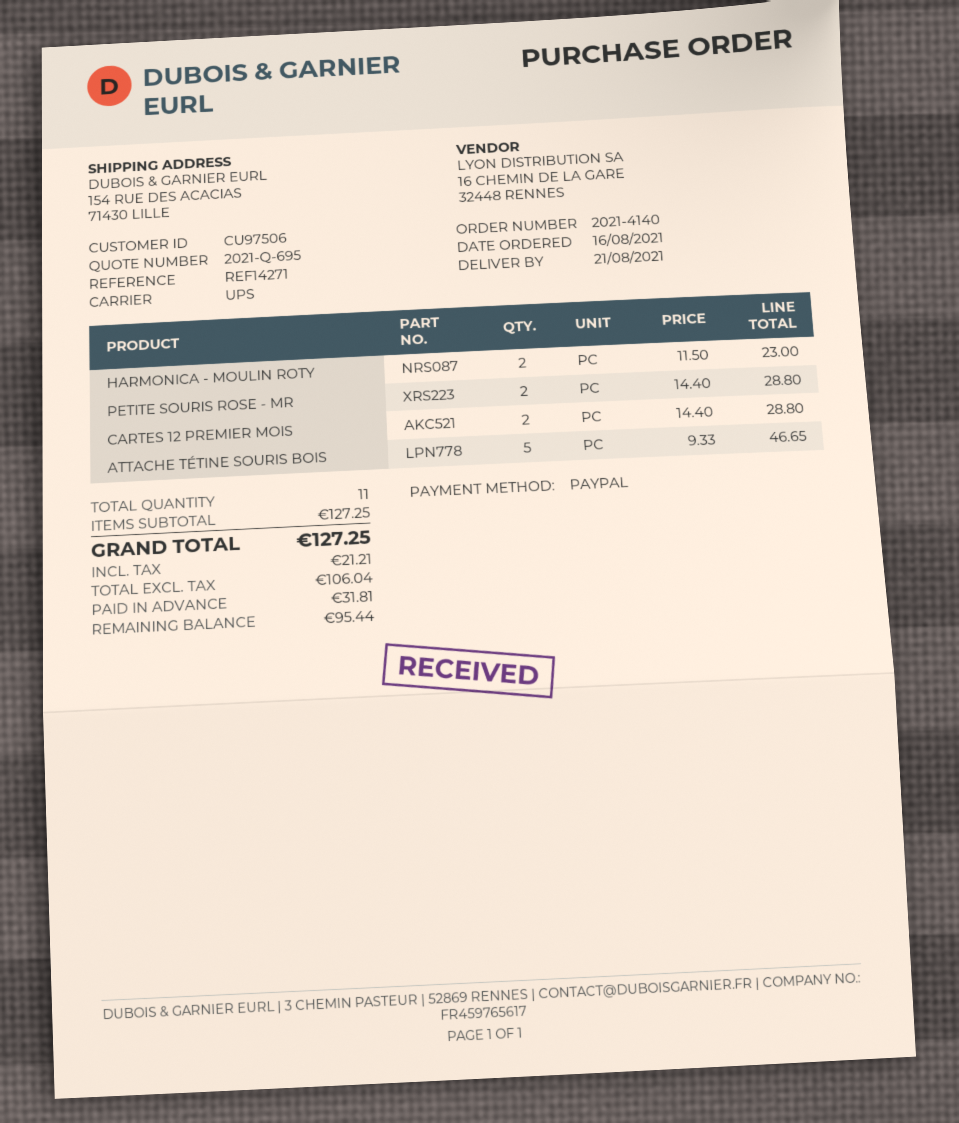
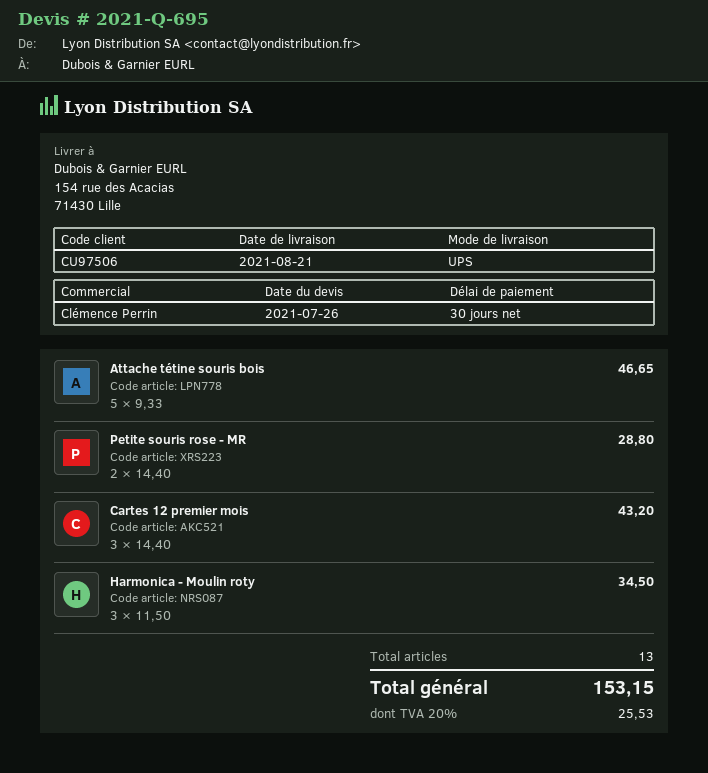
HARMONICA - MOULIN ROTY: 2 x 11.50 = 23.00 -> 3 x 11.50 = 34.50
CARTES 12 PREMIER MOIS: 2 x 14.40 = 28.80 -> 3 x 14.40 = 43.20
total quantity: 11 -> 13
tax: 21.21 -> 25.53
total: 127.25 -> 153.15

